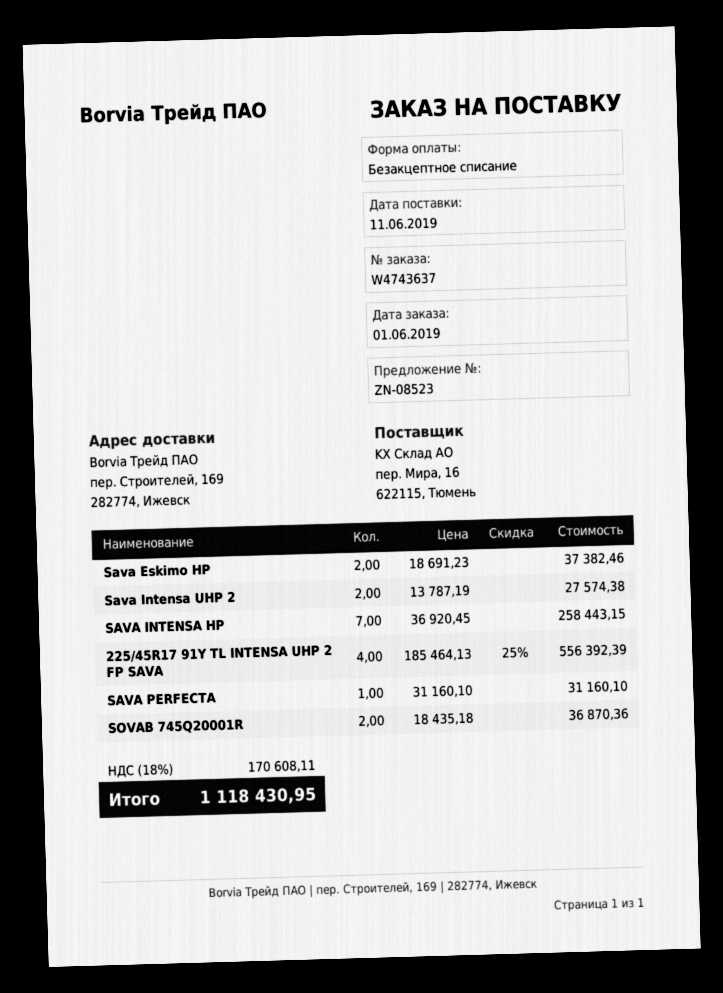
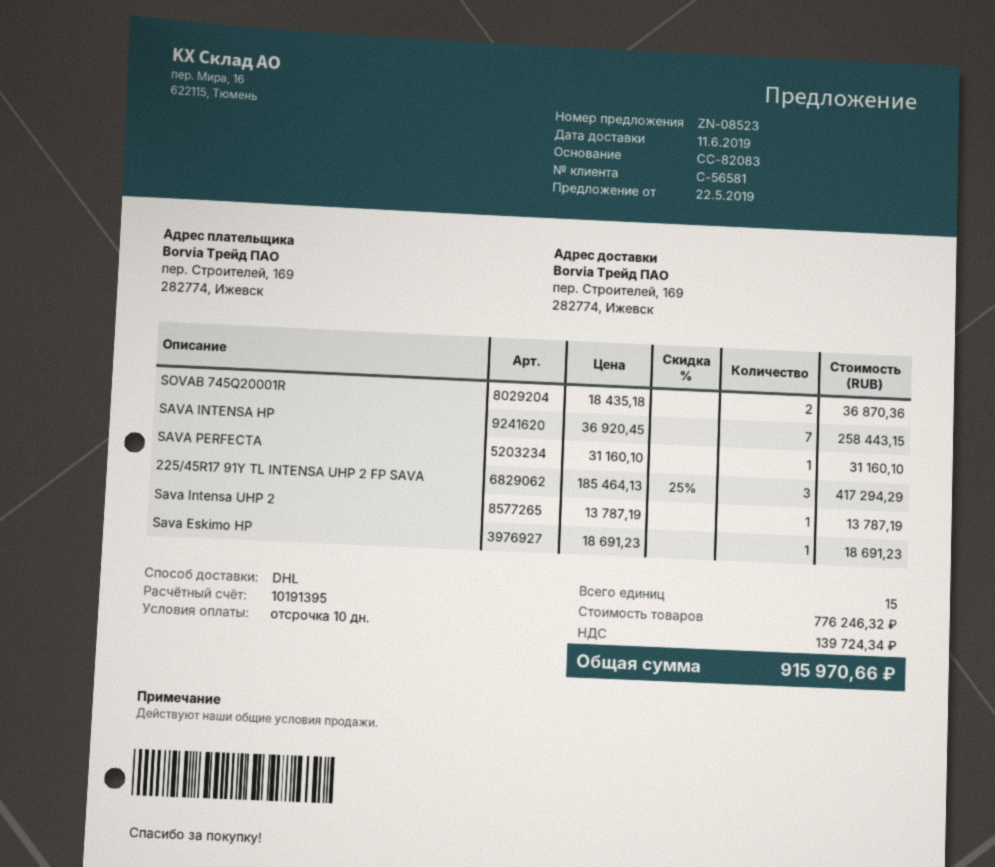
Sava Eskimo HP: 2 x 18691.23 = 37382.46 -> 1 x 18691.23 = 18691.23
Sava Intensa UHP 2: 2 x 13787.19 = 27574.38 -> 1 x 13787.19 = 13787.19
225/45R17 91Y TL INTENSA UHP 2 FP SAVA: 4 x 185464.13 - 25% = 556392.39 -> 3 x 185464.13 - 25% = 417294.29
tax: 170608.11 -> 139724.34
total: 1118430.95 -> 915970.66

